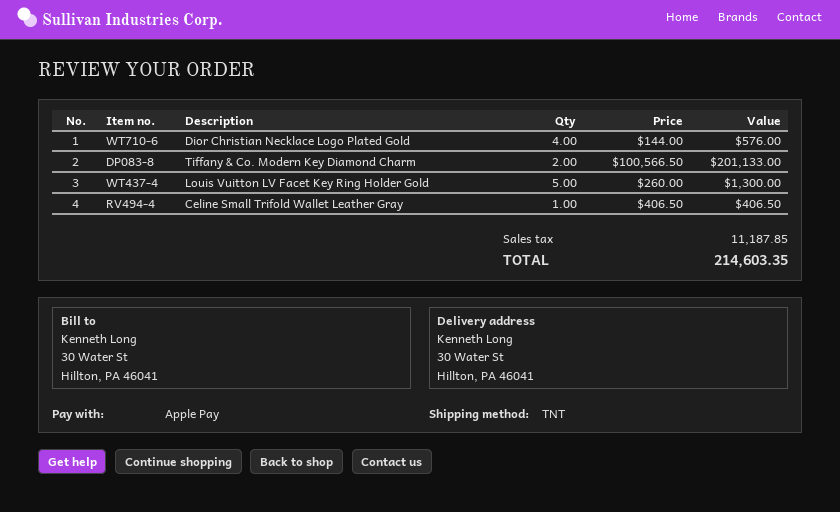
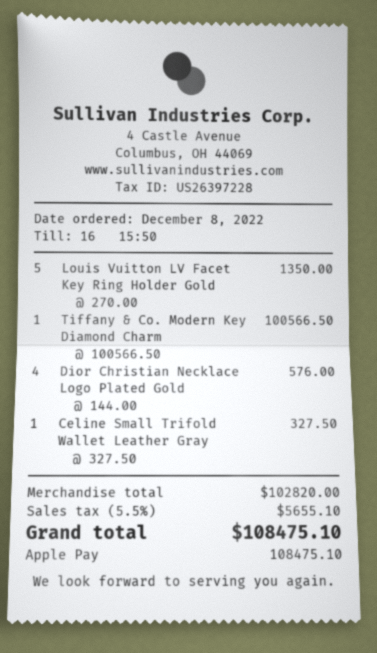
Tiffany & Co. Modern Key Diamond Charm: 2 x 100566.50 = 201133.00 -> 1 x 100566.50 = 100566.50
Louis Vuitton LV Facet Key Ring Holder Gold: 5 x 260.00 = 1300.00 -> 5 x 270.00 = 1350.00
Celine Small Trifold Wallet Leather Gray: 1 x 406.50 = 406.50 -> 1 x 327.50 = 327.50
tax: 11187.85 -> 5655.10
total: 214603.35 -> 108475.10

